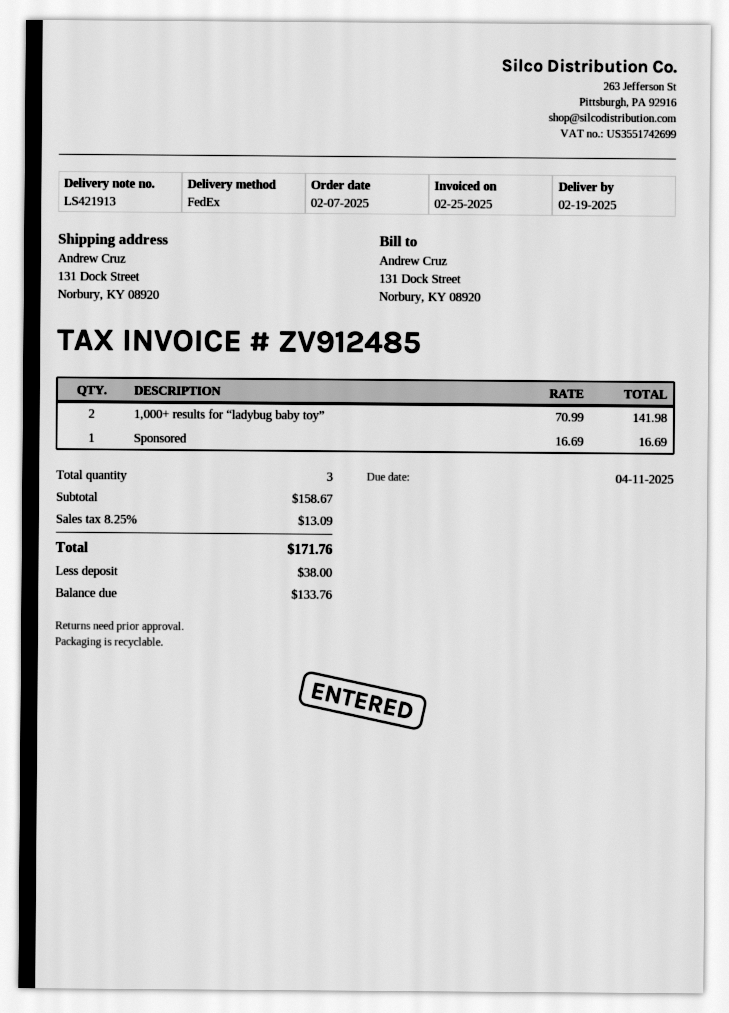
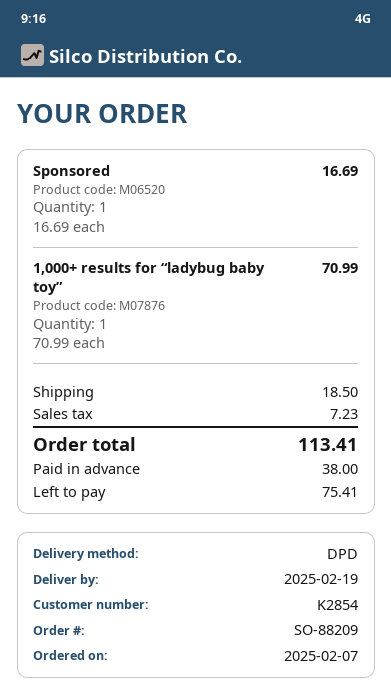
shipping method: FedEx -> DPD
1,000+ results for “ladybug baby toy”: 2 x 70.99 = 141.98 -> 1 x 70.99 = 70.99
shipping: none -> 18.50
tax: 13.09 -> 7.23
total: 171.76 -> 113.41
balance: 133.76 -> 75.41

